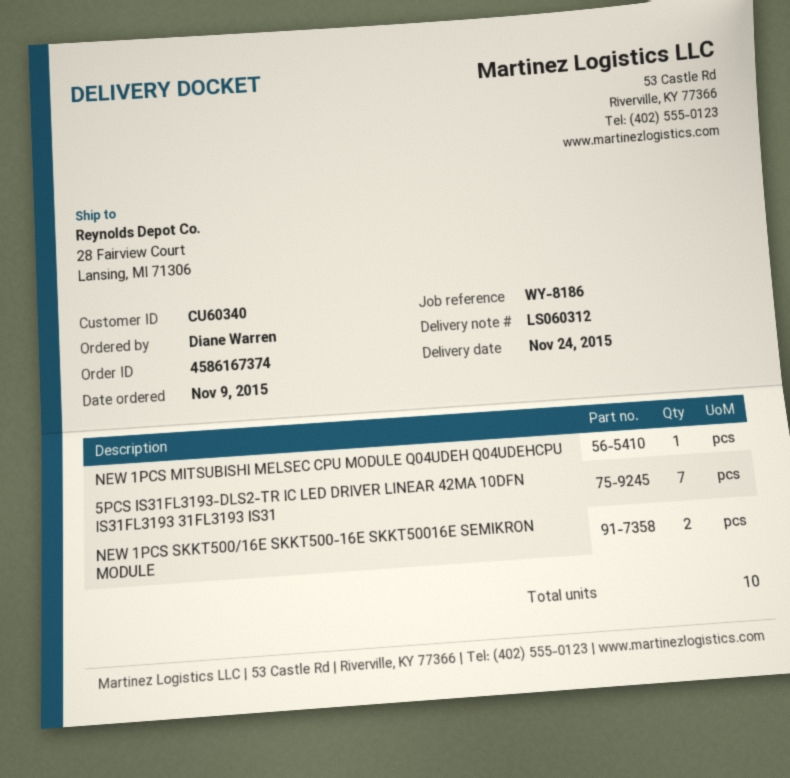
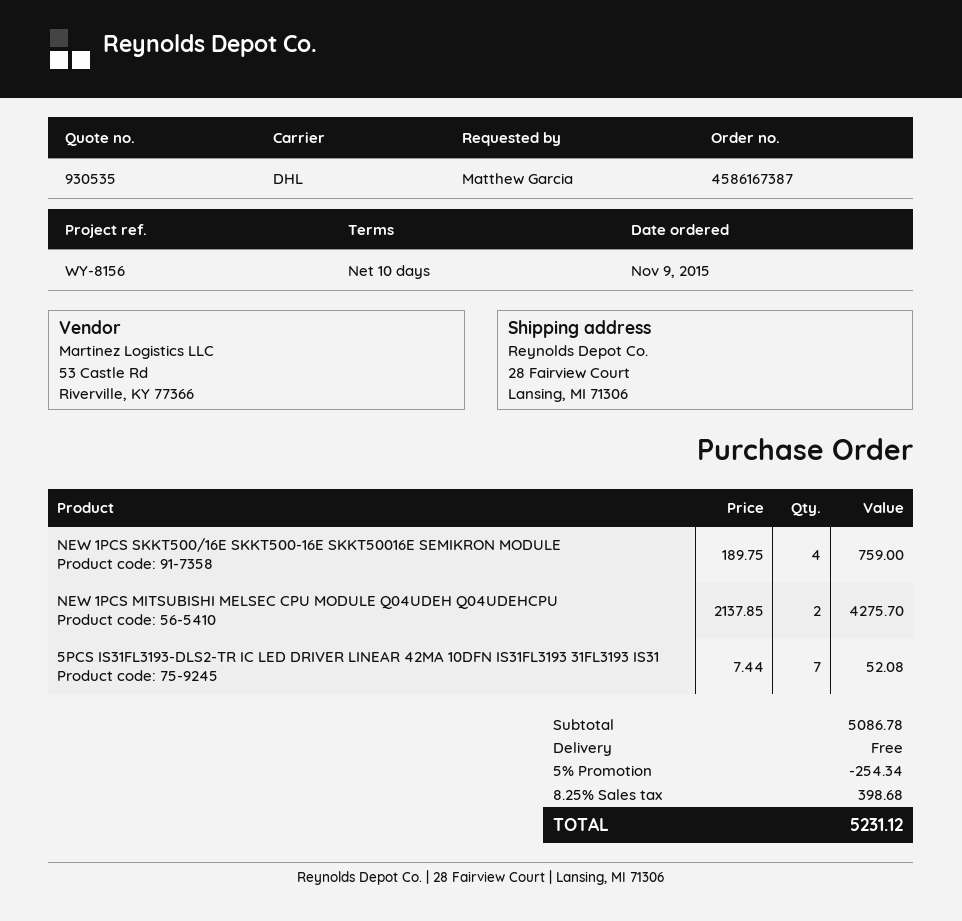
order number: 4586167374 -> 4586167387
reference: WY-8186 -> WY-8156
ordered by: Diane Warren -> Matthew Garcia
NEW 1PCS MITSUBISHI MELSEC CPU MODULE Q04UDEH Q04UDEHCPU: 1 -> 2
NEW 1PCS SKKT500/16E SKKT500-16E SKKT50016E SEMIKRON MODULE: 2 -> 4

